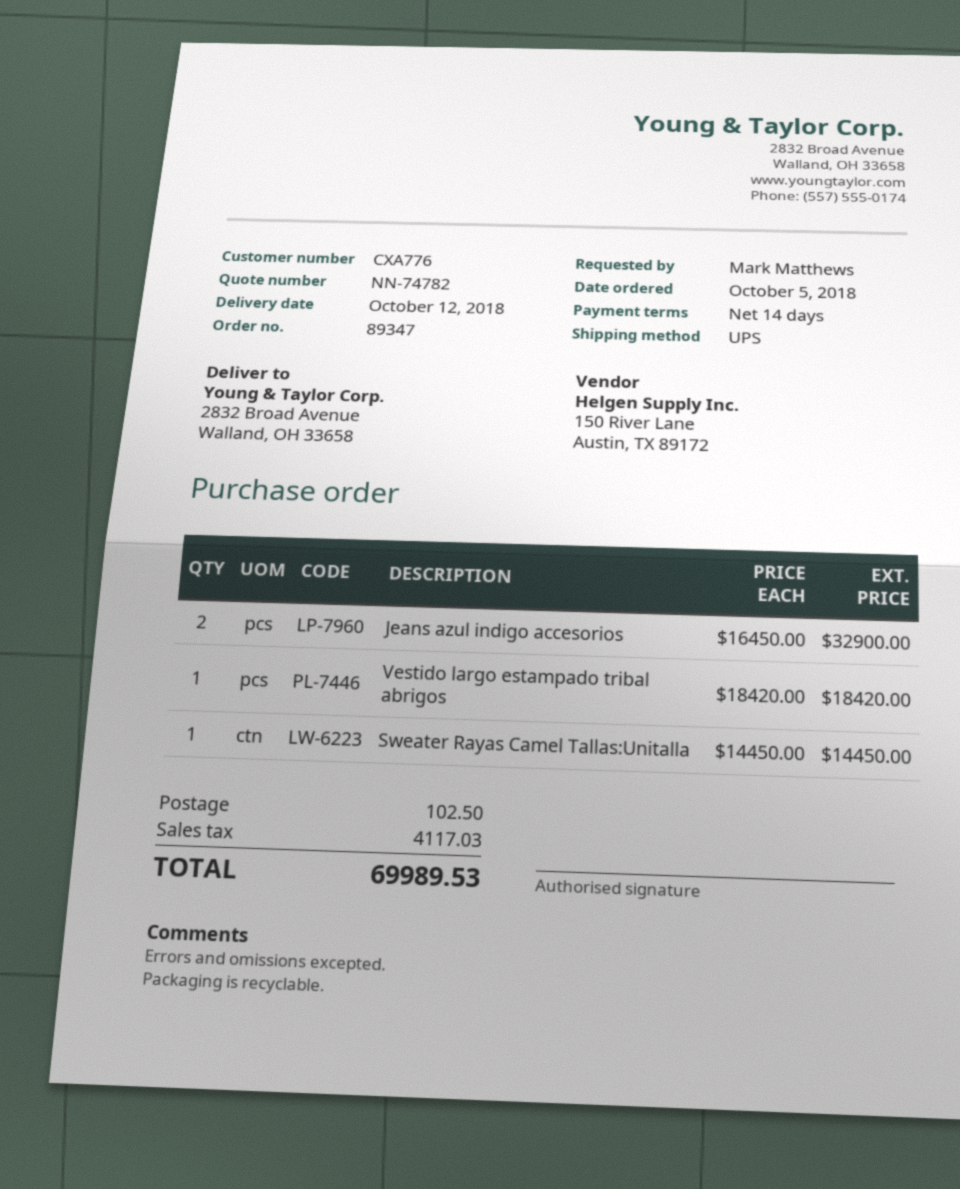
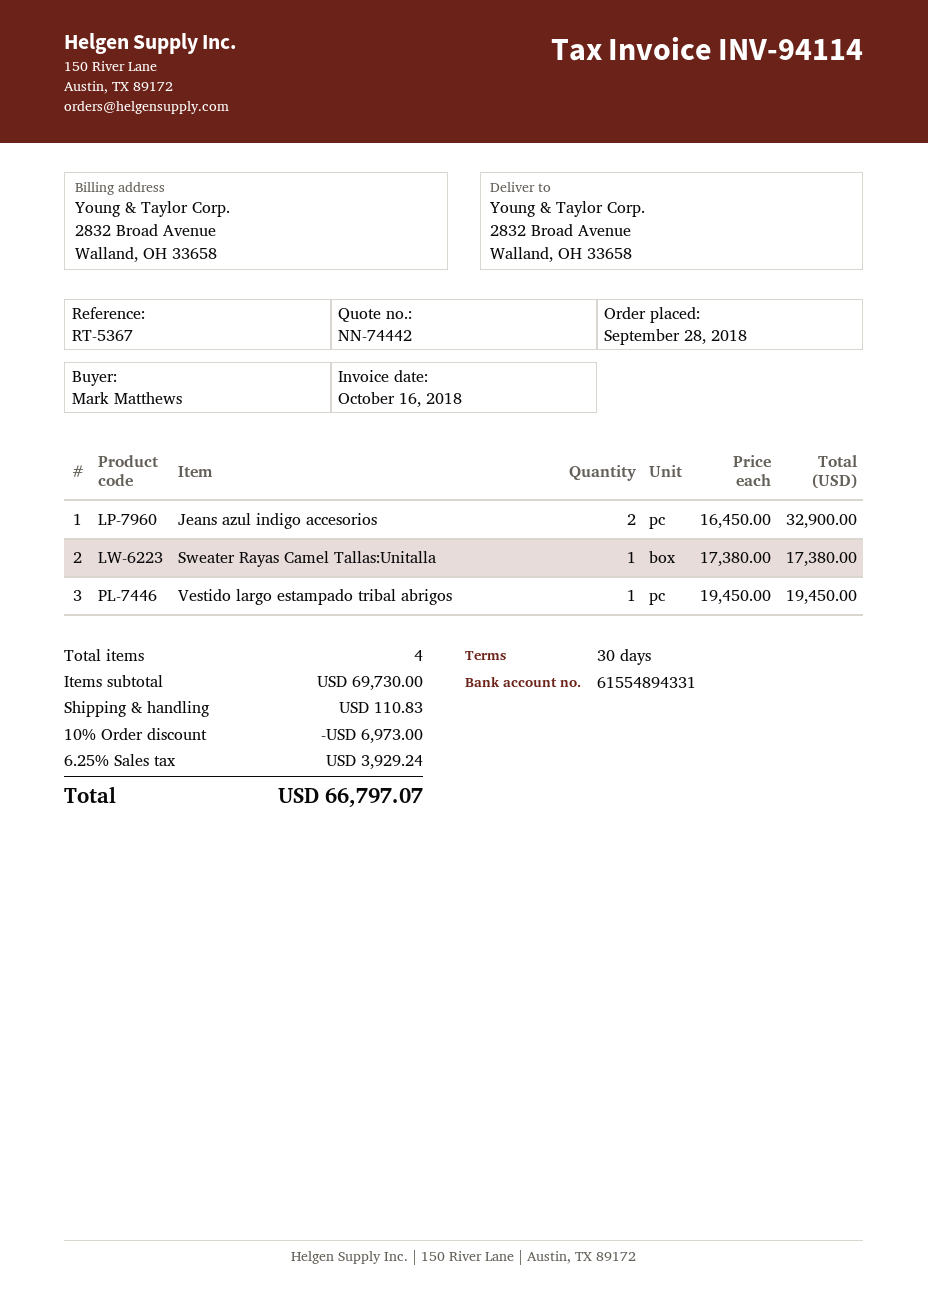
quote number: NN-74782 -> NN-74442
order date: 2018-10-05 -> 2018-09-28
payment terms: 14 days -> 30 days
Vestido largo estampado tribal abrigos: 1 x 18420.00 = 18420.00 -> 1 x 19450.00 = 19450.00
Sweater Rayas Camel Tallas:Unitalla: 1 x 14450.00 = 14450.00 -> 1 x 17380.00 = 17380.00
discount: none -> 10% = 6973.00
shipping: 102.50 -> 110.83
tax: 4117.03 -> 3929.24
total: 69989.53 -> 66797.07

